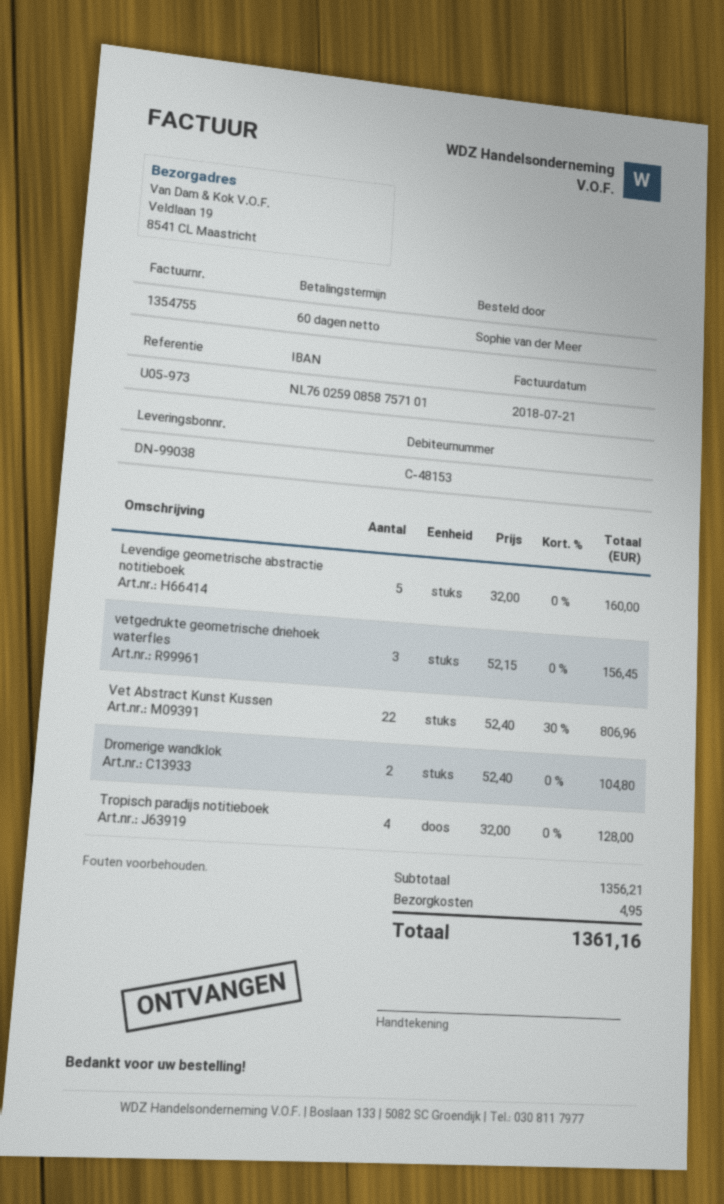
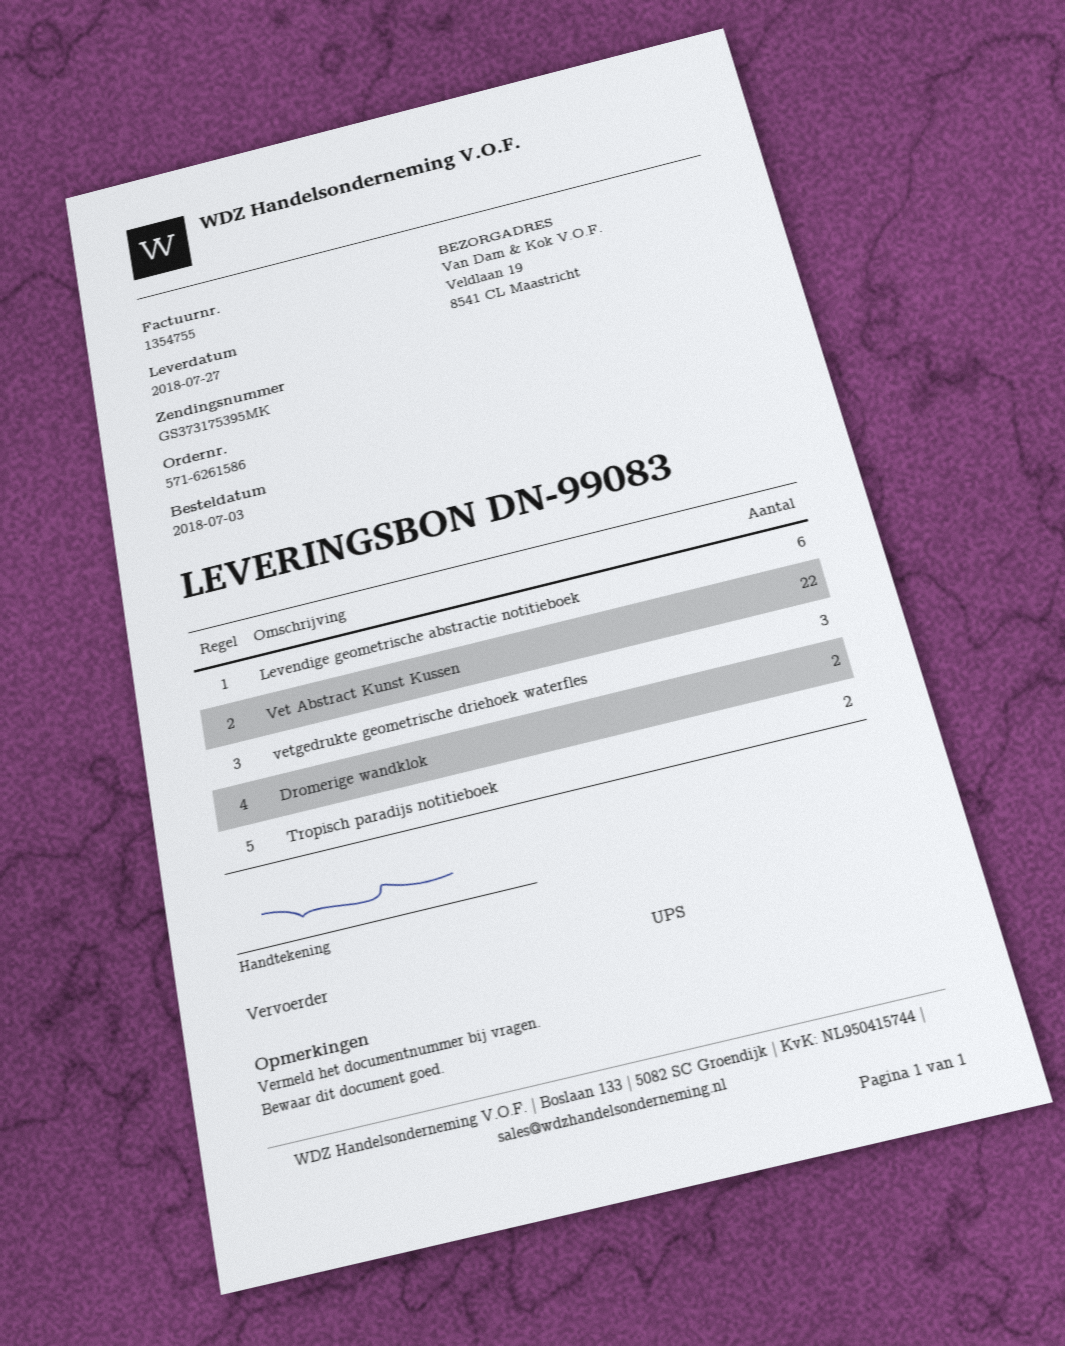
delivery note number: DN-99038 -> DN-99083
Levendige geometrische abstractie notitieboek: 5 -> 6
Tropisch paradijs notitieboek: 4 -> 2

